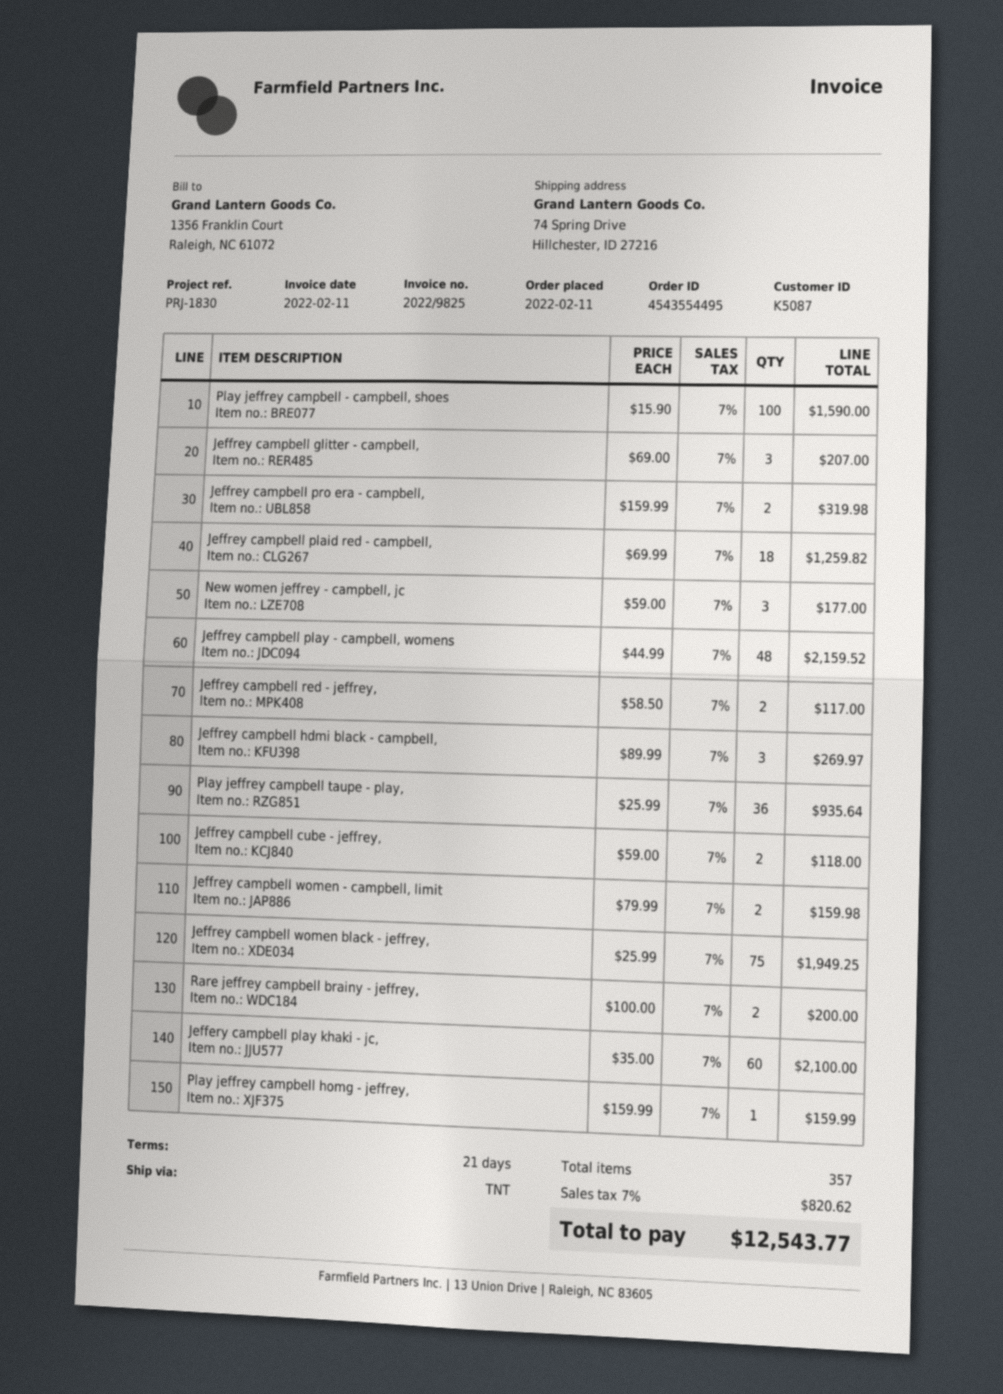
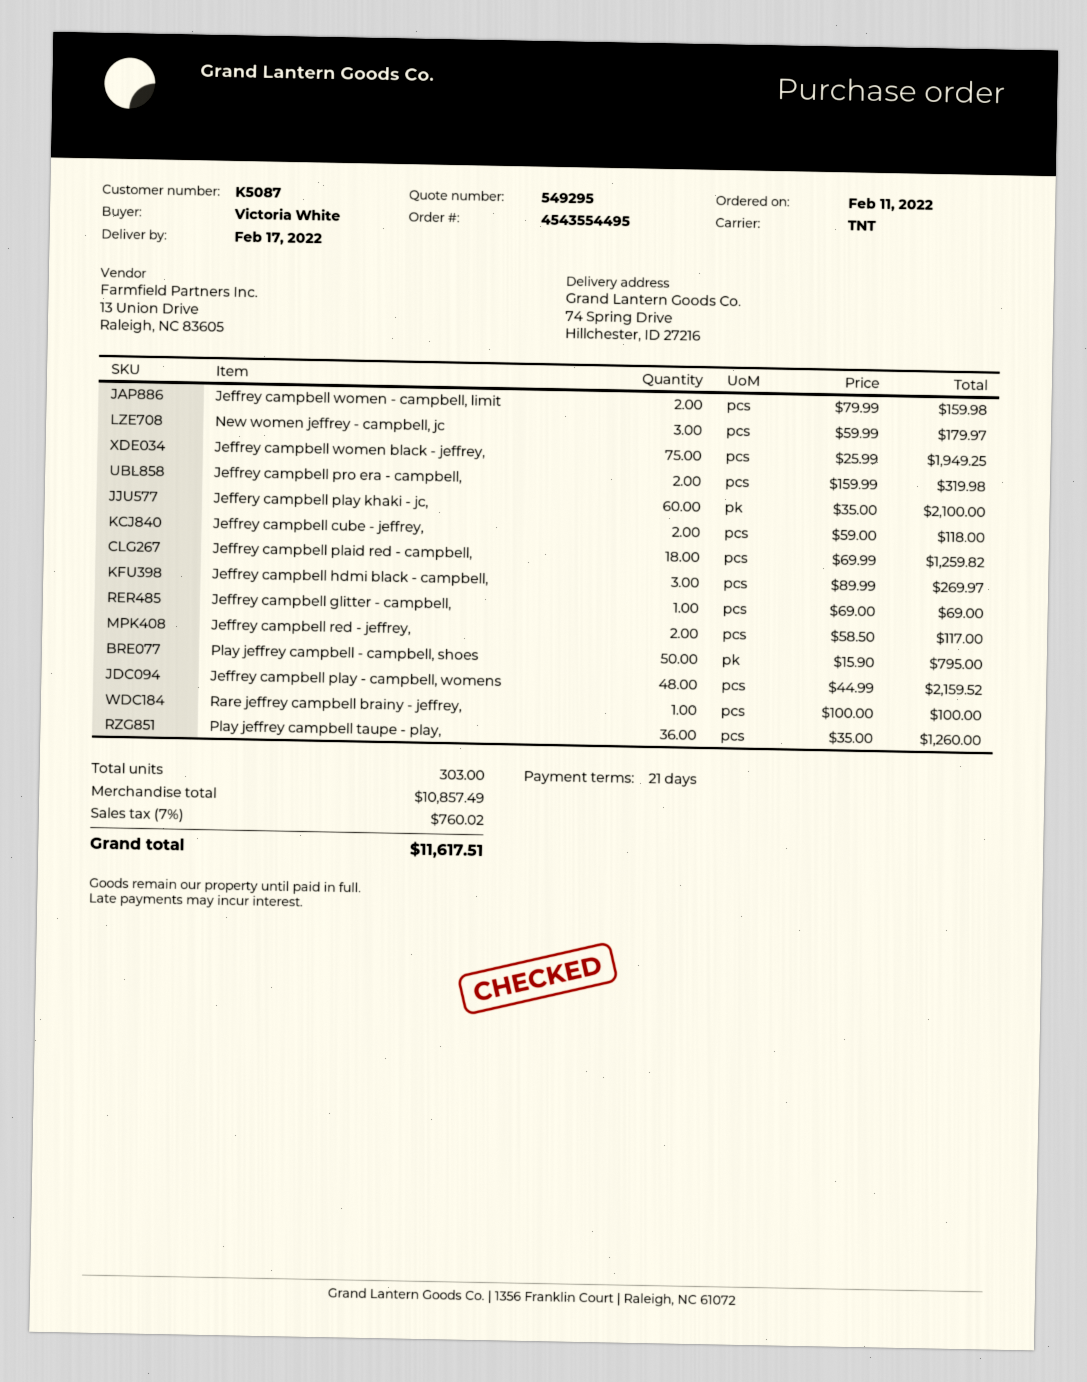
Play jeffrey campbell - campbell, shoes: 100 x 15.90 = 1590.00 -> 50 x 15.90 = 795.00
Jeffrey campbell glitter - campbell,: 3 x 69.00 = 207.00 -> 1 x 69.00 = 69.00
New women jeffrey - campbell, jc: 3 x 59.00 = 177.00 -> 3 x 59.99 = 179.97
Play jeffrey campbell taupe - play,: 36 x 25.99 = 935.64 -> 36 x 35.00 = 1260.00
Rare jeffrey campbell brainy - jeffrey,: 2 x 100.00 = 200.00 -> 1 x 100.00 = 100.00
Play jeffrey campbell homg - jeffrey,: 1 x 159.99 = 159.99 -> none
total quantity: 357 -> 303
tax: 7% = 820.62 -> 7% = 760.02
total: 12543.77 -> 11617.51

